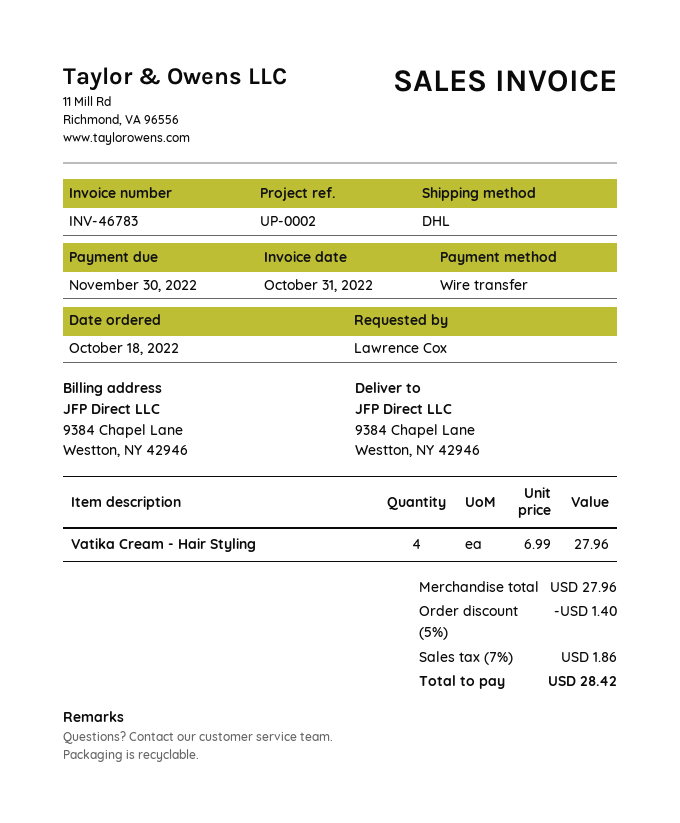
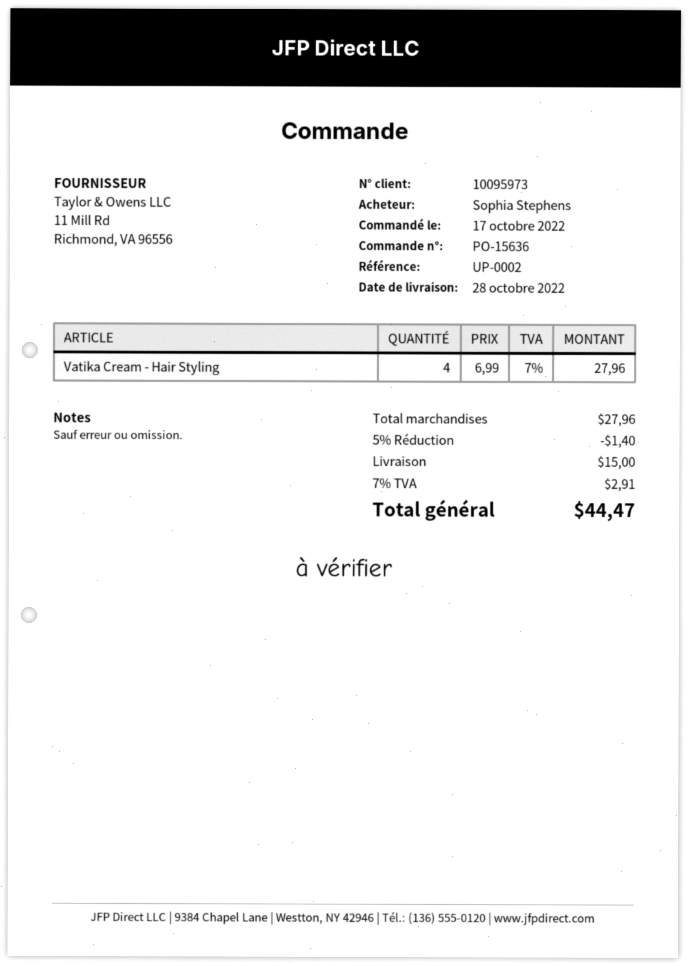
order date: 2022-10-18 -> 2022-10-17
ordered by: Lawrence Cox -> Sophia Stephens
shipping: none -> 15.00
tax: 7% = 1.86 -> 7% = 2.91
total: 28.42 -> 44.47

